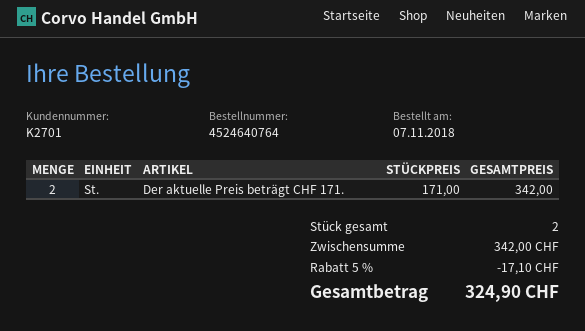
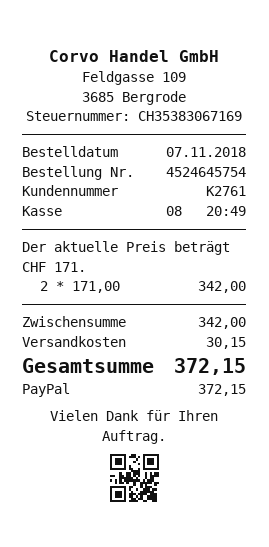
order number: 4524640764 -> 4524645754
customer number: K2701 -> K2761
discount: 5% = 17.10 -> none
shipping: none -> 30.15
total: 324.90 -> 372.15

